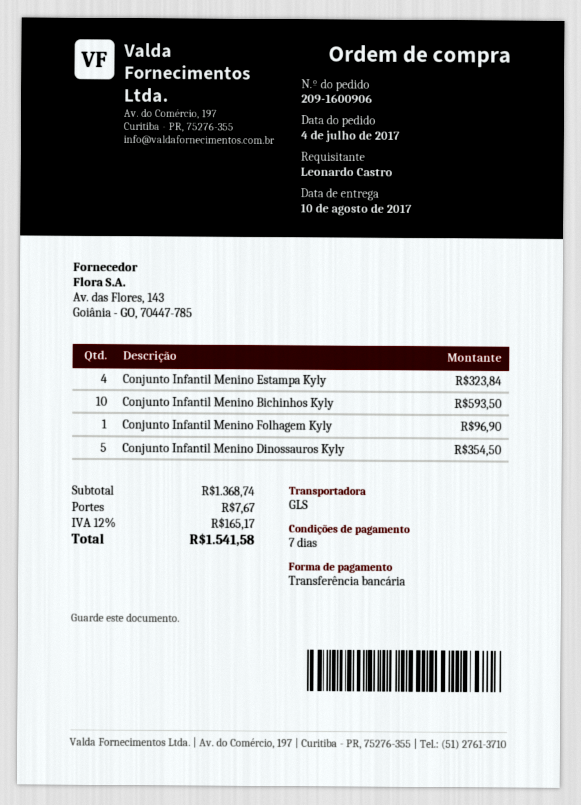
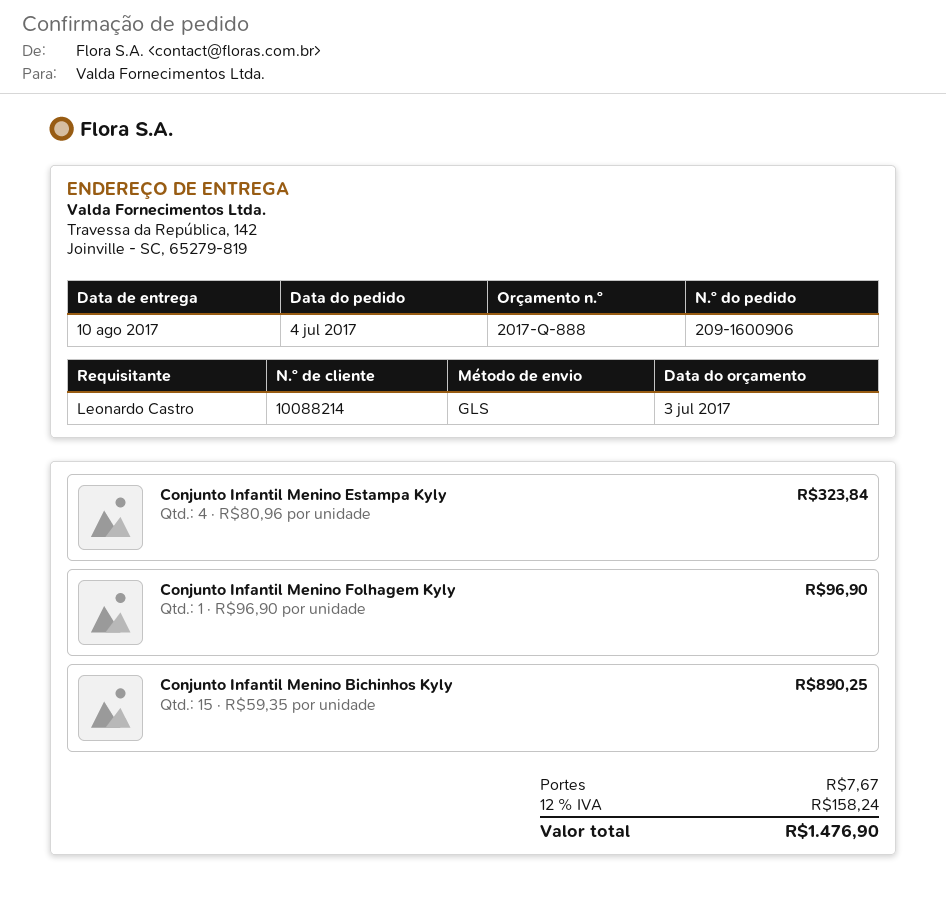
Conjunto Infantil Menino Bichinhos Kyly: 10 for 593.50 -> 15 for 890.25
Conjunto Infantil Menino Dinossauros Kyly: 5 for 354.50 -> none
tax: 12% = 165.17 -> 12% = 158.24
total: 1541.58 -> 1476.90

